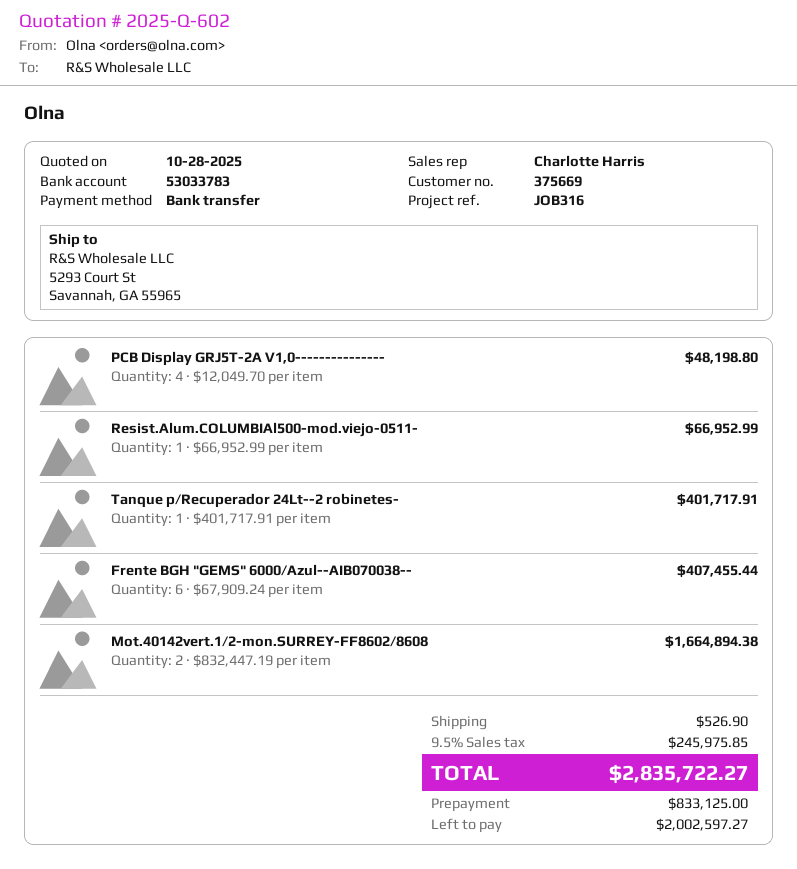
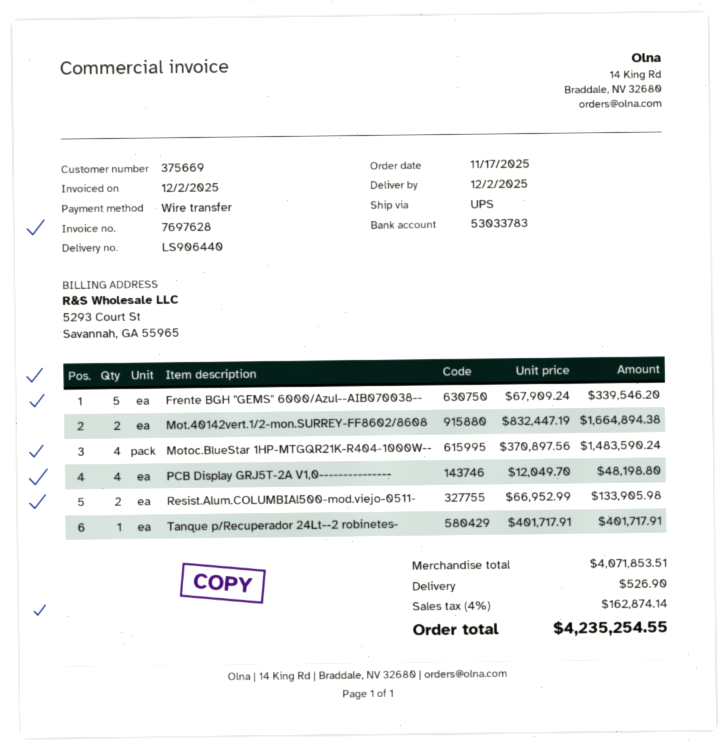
Resist.Alum.COLUMBIAl500-mod.viejo-0511-: 1 x 66952.99 = 66952.99 -> 2 x 66952.99 = 133905.98
Frente BGH "GEMS" 6000/Azul--AIB070038--: 6 x 67909.24 = 407455.44 -> 5 x 67909.24 = 339546.20
Motoc.BlueStar 1HP-MTGQR21K-R404-1000W--: none -> 4 x 370897.56 = 1483590.24
tax: 9.5% = 245975.85 -> 4% = 162874.14
total: 2835722.27 -> 4235254.55

